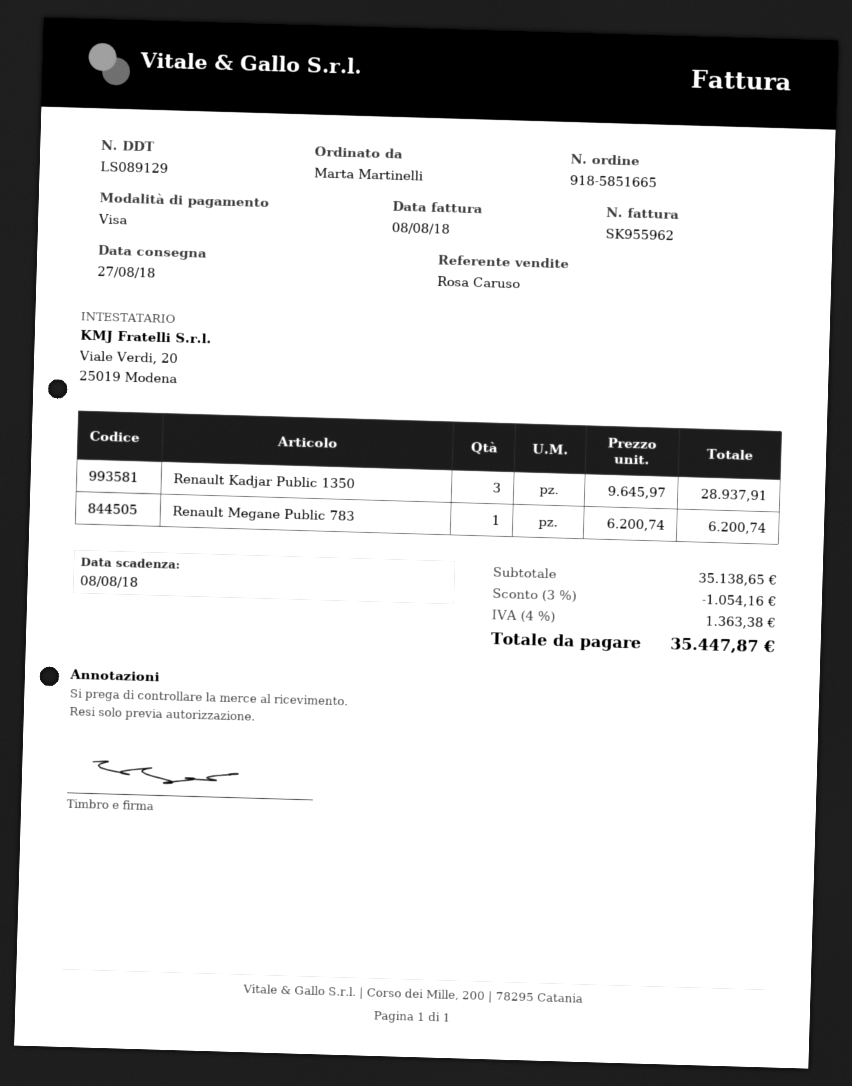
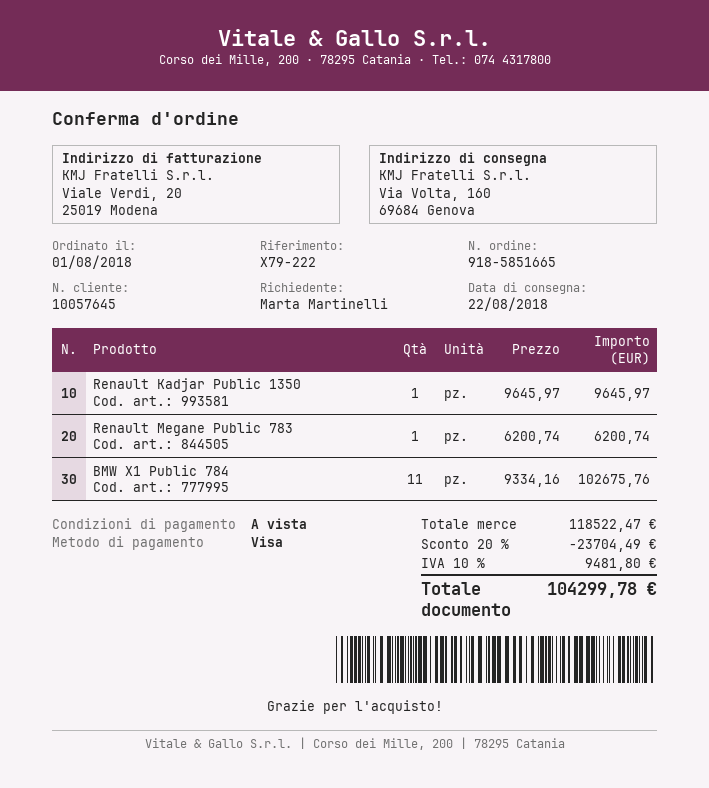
delivery date: 2018-08-27 -> 2018-08-22
Renault Kadjar Public 1350: 3 x 9645.97 = 28937.91 -> 1 x 9645.97 = 9645.97
BMW X1 Public 784: none -> 11 x 9334.16 = 102675.76
subtotal: 35138.65 -> 118522.47
discount: 3% = 1054.16 -> 20% = 23704.49
tax: 4% = 1363.38 -> 10% = 9481.80
total: 35447.87 -> 104299.78

